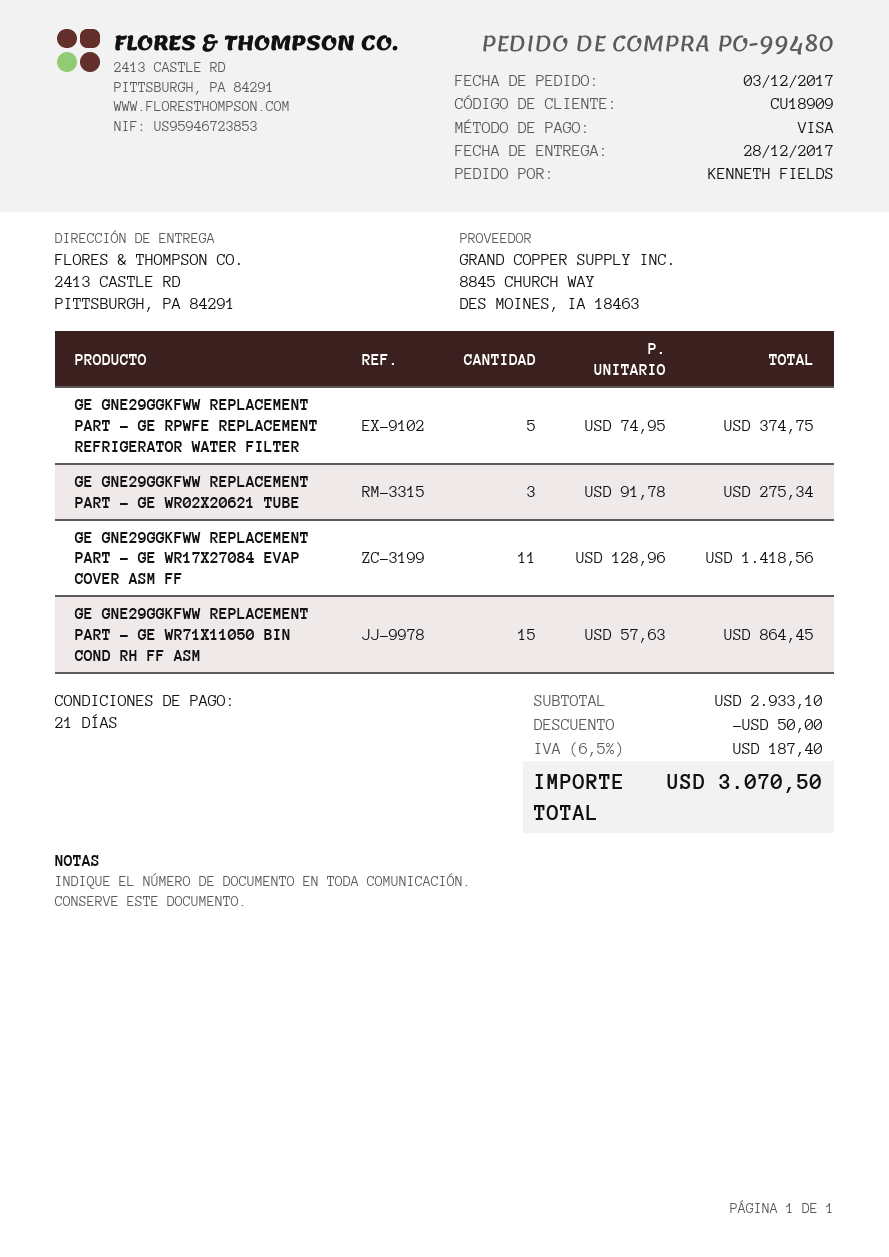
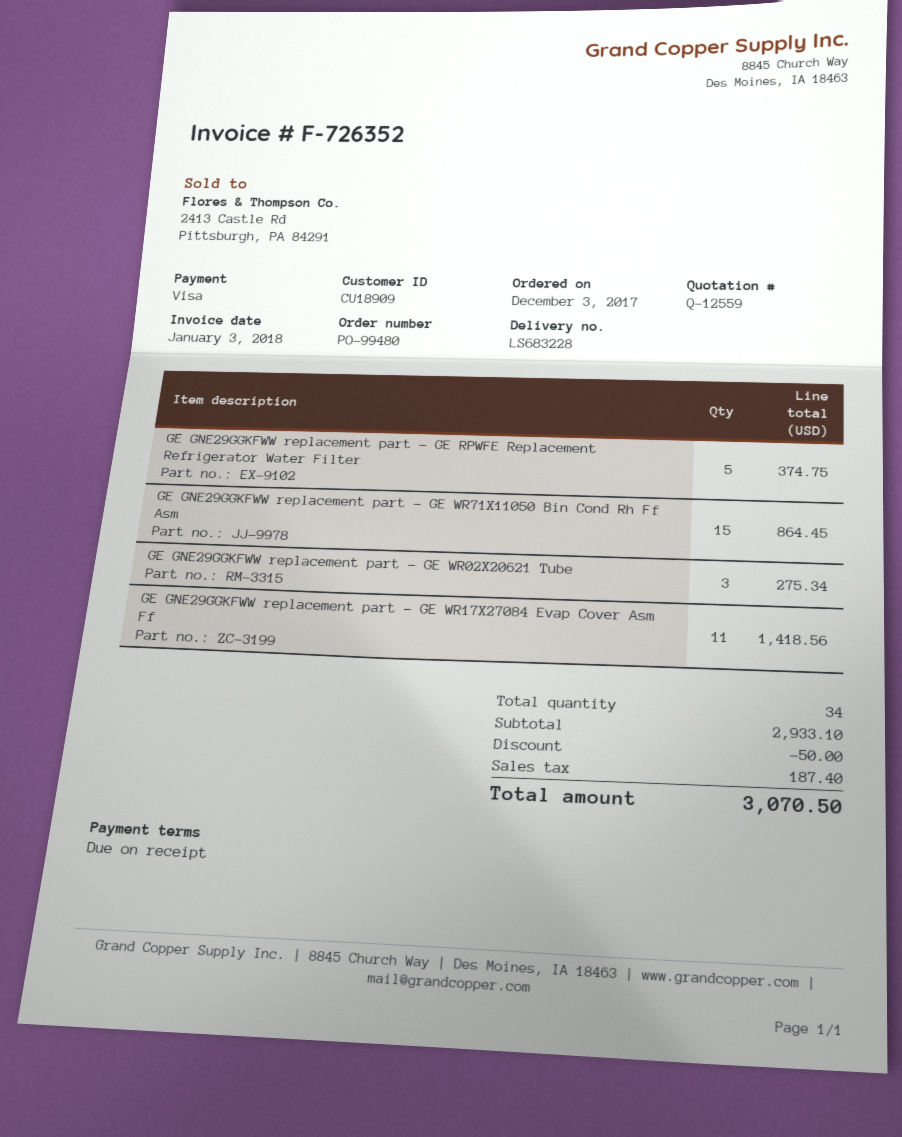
payment terms: 21 days -> on receipt

